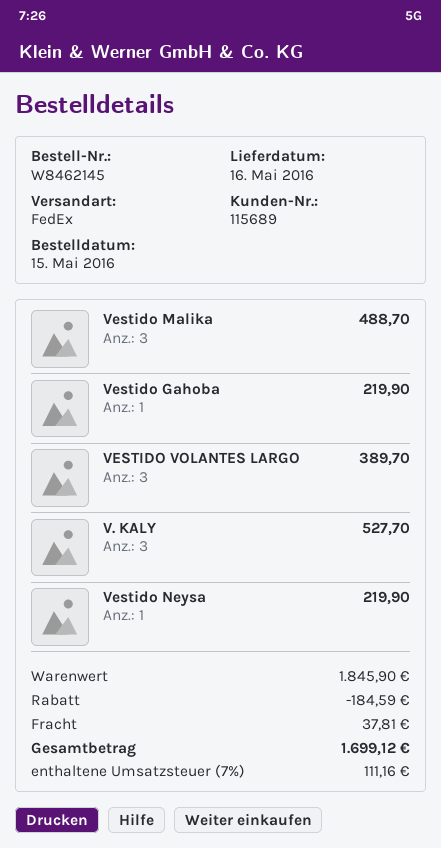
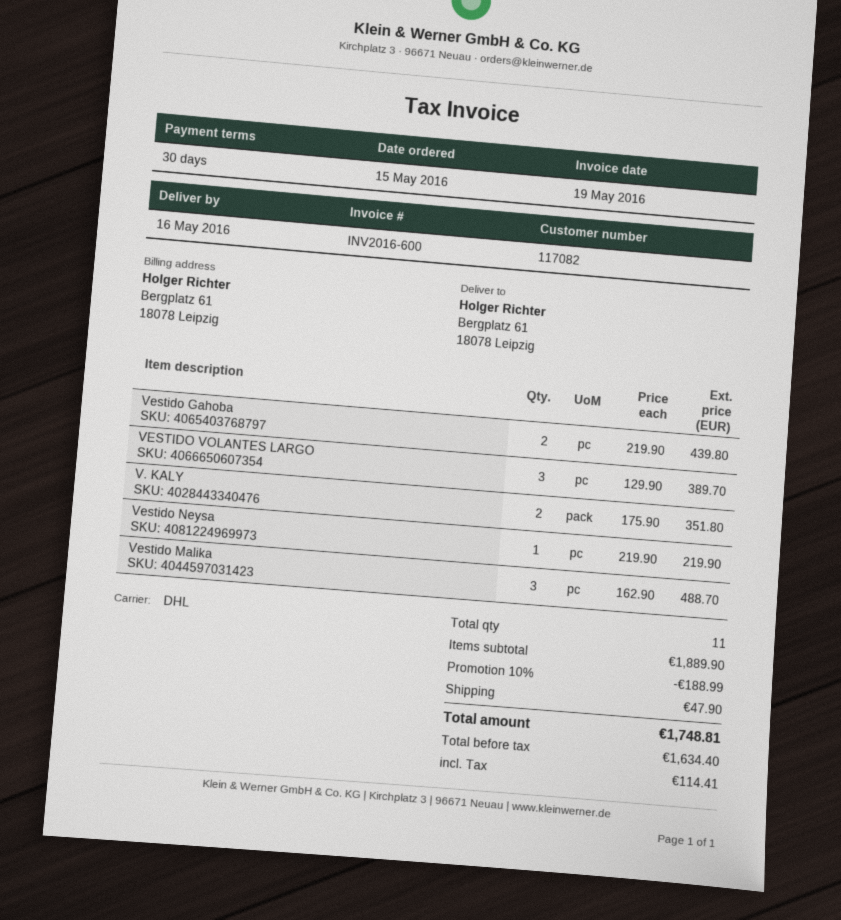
customer number: 115689 -> 117082
shipping method: FedEx -> DHL
Vestido Gahoba: 1 for 219.90 -> 2 for 439.80
V. KALY: 3 for 527.70 -> 2 for 351.80
subtotal: 1845.90 -> 1889.90
discount: 184.59 -> 188.99
shipping: 37.81 -> 47.90
tax: 111.16 -> 114.41
total: 1699.12 -> 1748.81

